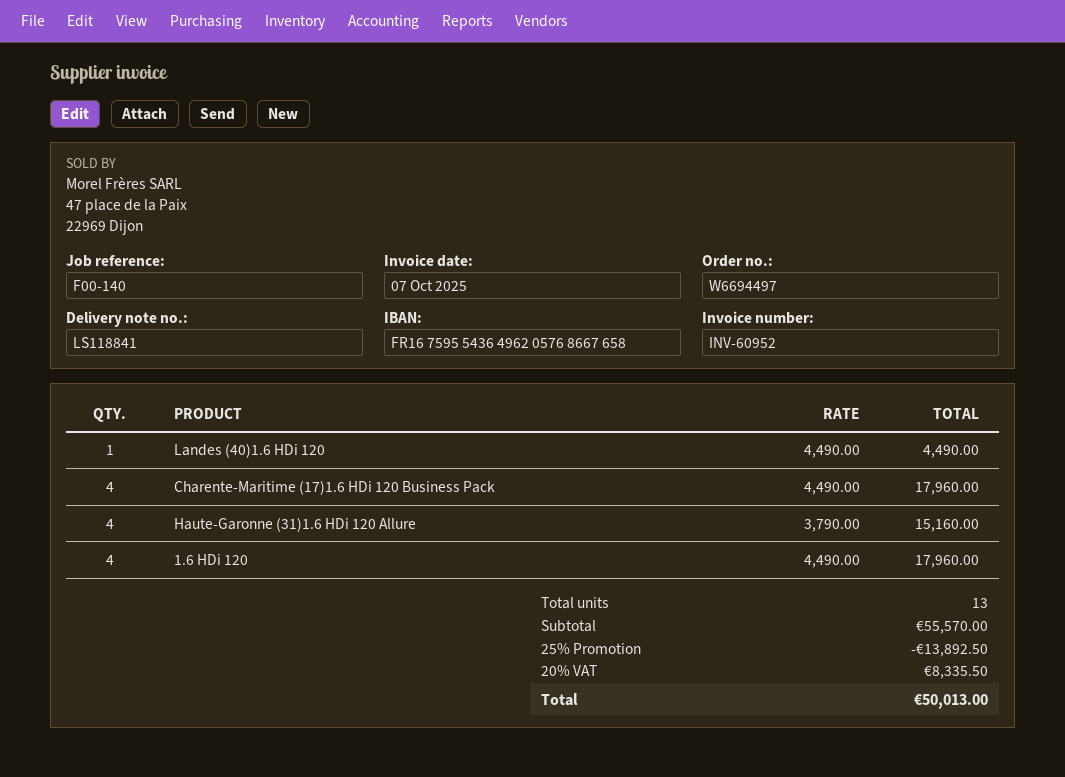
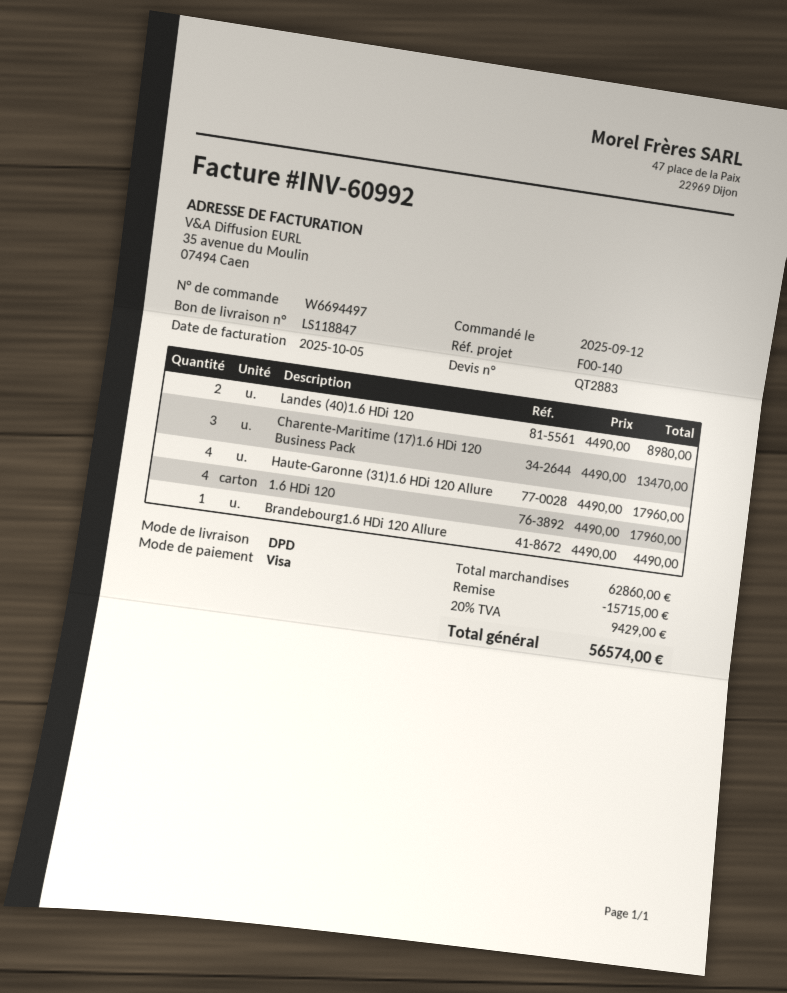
delivery note number: LS118841 -> LS118847
invoice number: INV-60952 -> INV-60992
invoice date: 2025-10-07 -> 2025-10-05
Landes (40)1.6 HDi 120: 1 x 4490.00 = 4490.00 -> 2 x 4490.00 = 8980.00
Charente-Maritime (17)1.6 HDi 120 Business Pack: 4 x 4490.00 = 17960.00 -> 3 x 4490.00 = 13470.00
Haute-Garonne (31)1.6 HDi 120 Allure: 4 x 3790.00 = 15160.00 -> 4 x 4490.00 = 17960.00
Brandebourg1.6 HDi 120 Allure: none -> 1 x 4490.00 = 4490.00
subtotal: 55570.00 -> 62860.00
discount: 13892.50 -> 15715.00
tax: 20% = 8335.50 -> 20% = 9429.00
total: 50013.00 -> 56574.00

